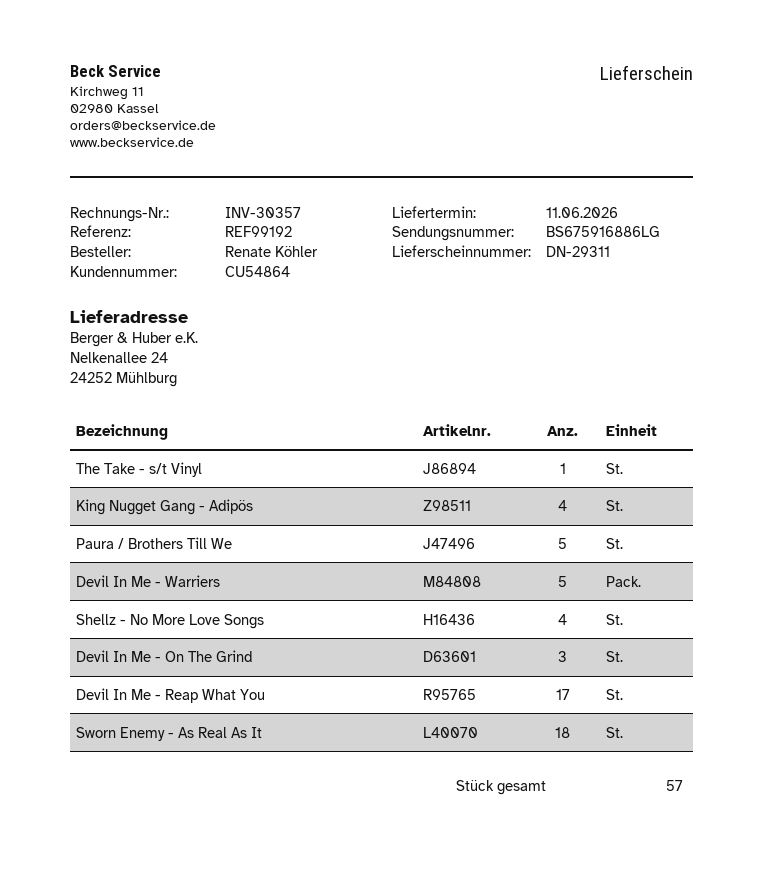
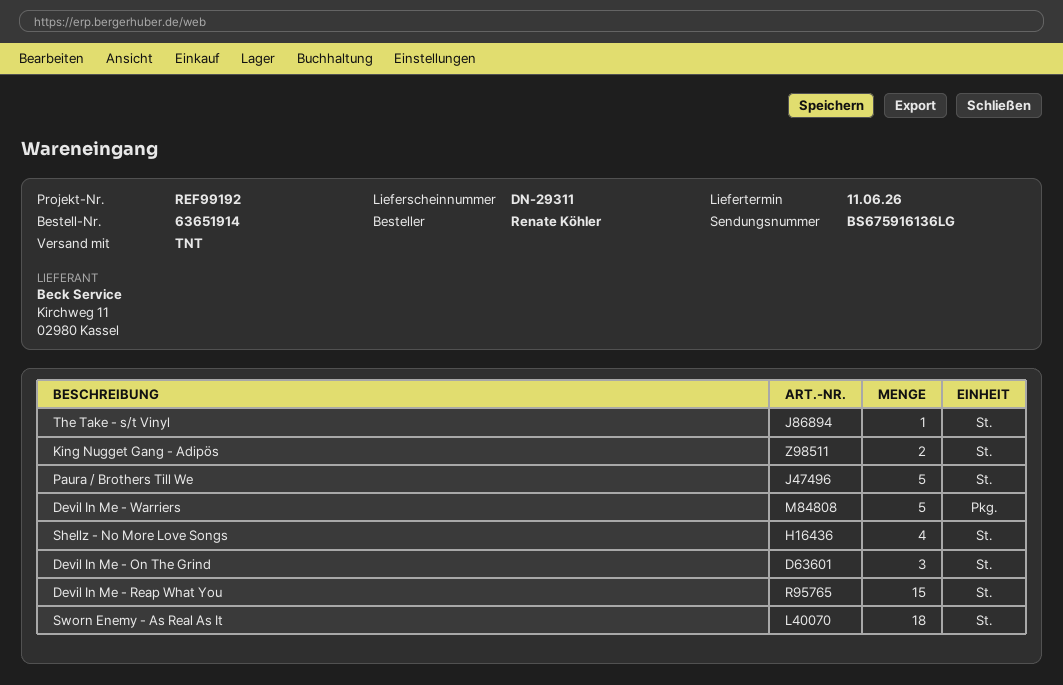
tracking number: BS675916886LG -> BS675916136LG
King Nugget Gang - Adipös: 4 -> 2
Devil In Me - Reap What You: 17 -> 15

